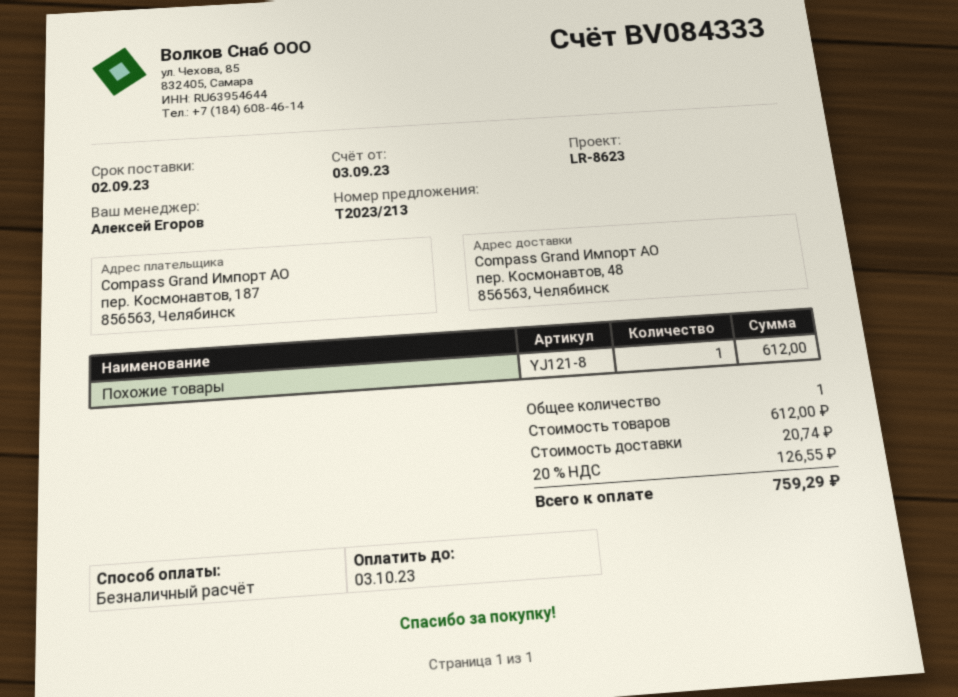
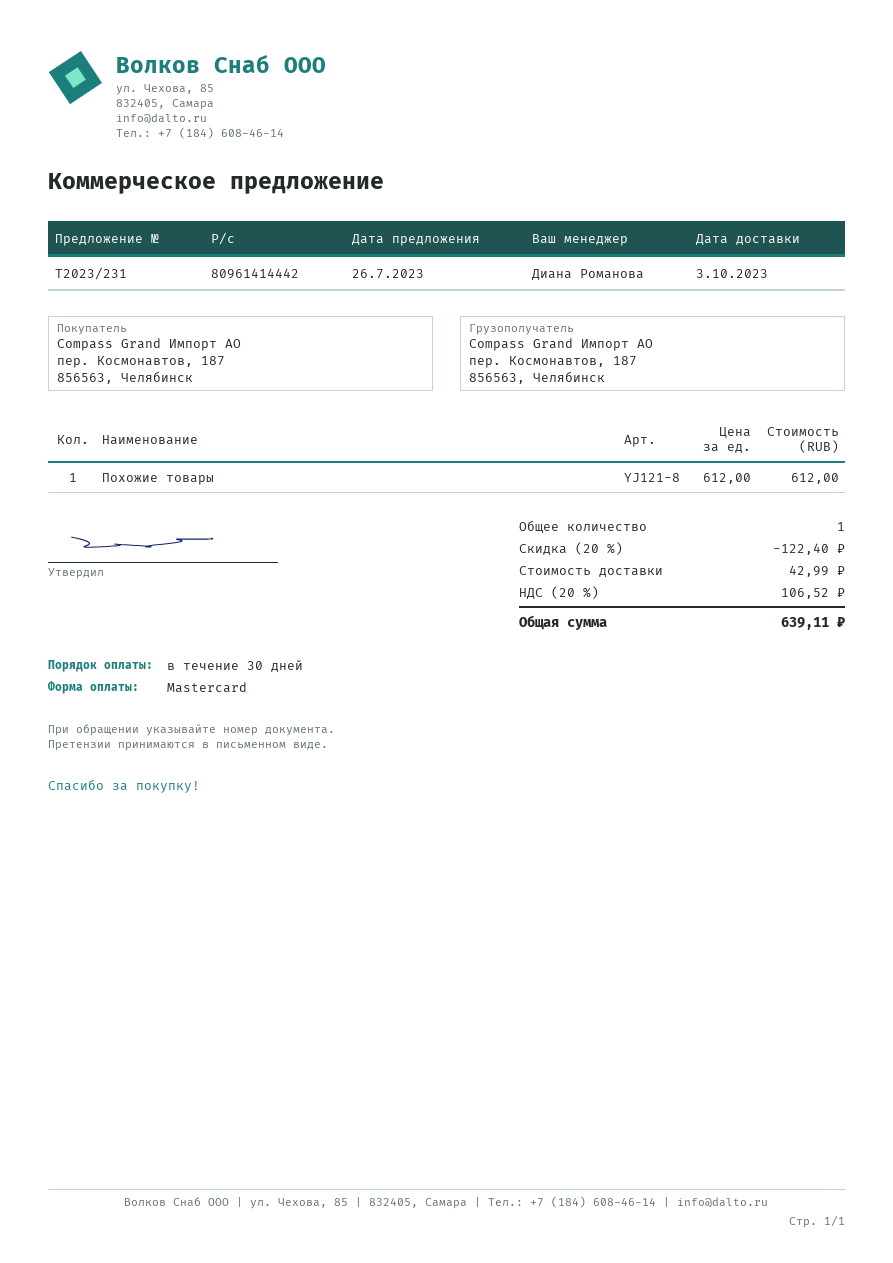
quote number: T2023/213 -> T2023/231
delivery date: 2023-09-02 -> 2023-10-03
sales rep: Алексей Егоров -> Диана Романова
payment method: bank transfer -> Mastercard
ship to: пер. Космонавтов, 48, 856563, Челябинск -> пер. Космонавтов, 187, 856563, Челябинск
discount: none -> 20% = 122.40
shipping: 20.74 -> 42.99
tax: 20% = 126.55 -> 20% = 106.52
total: 759.29 -> 639.11

